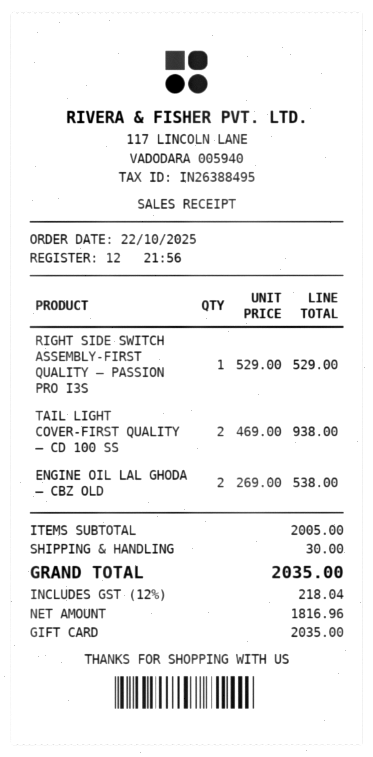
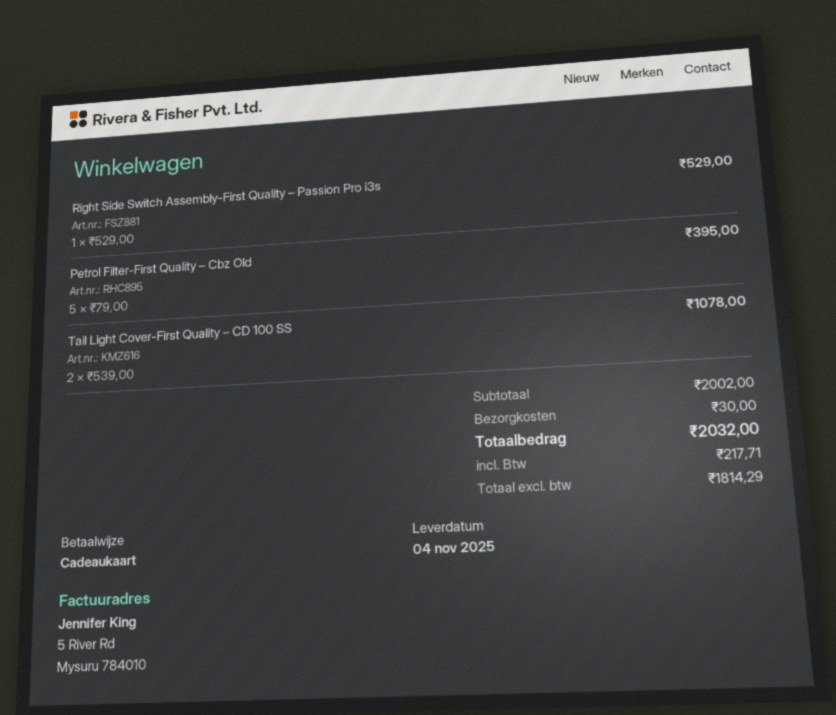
TAIL LIGHT COVER-FIRST QUALITY – CD 100 SS: 2 x 469.00 = 938.00 -> 2 x 539.00 = 1078.00
ENGINE OIL LAL GHODA – CBZ OLD: 2 x 269.00 = 538.00 -> none
Petrol Filter-First Quality – Cbz Old: none -> 5 x 79.00 = 395.00
subtotal: 2005.00 -> 2002.00
net: 1816.96 -> 1814.29
tax: 218.04 -> 217.71
total: 2035.00 -> 2032.00

